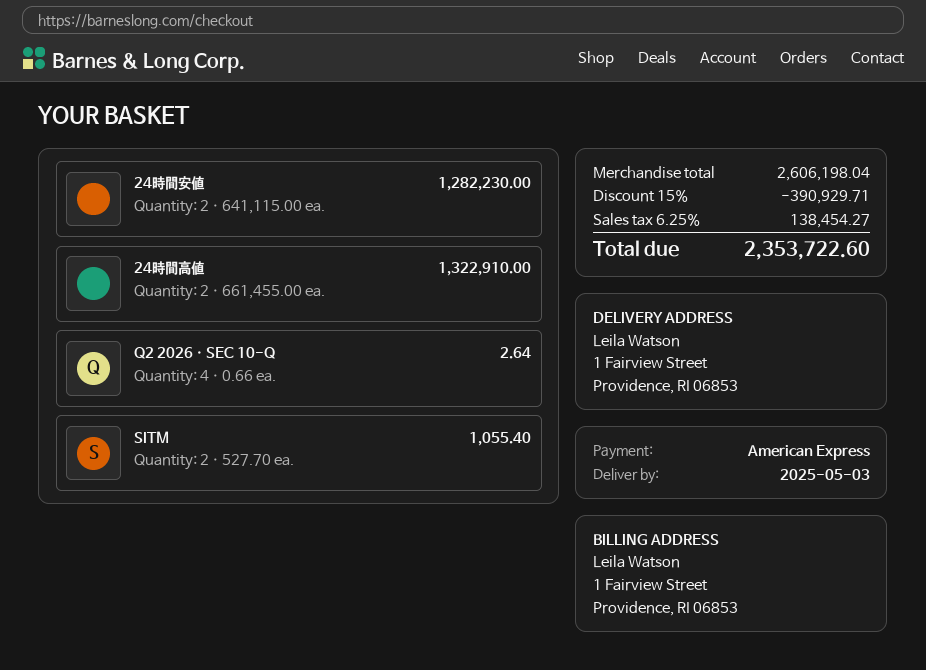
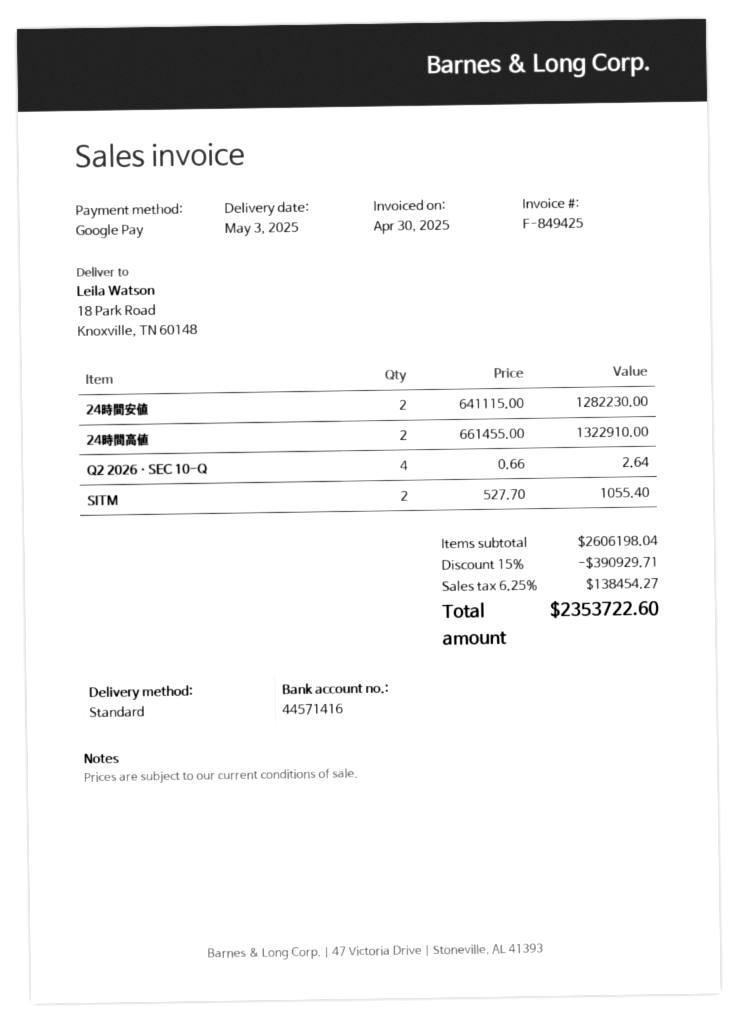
payment method: American Express -> Google Pay
ship to: 1 Fairview Street, Providence, RI 06853 -> 18 Park Road, Knoxville, TN 60148

